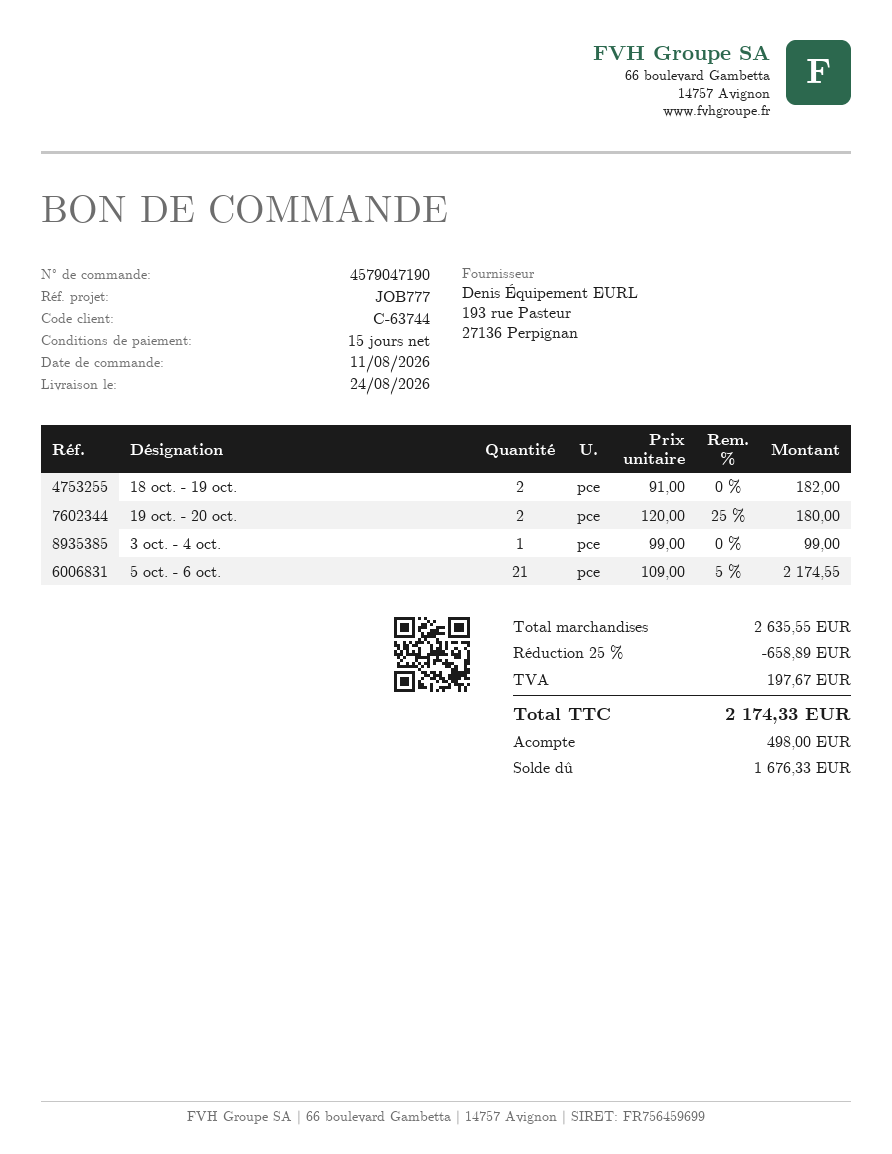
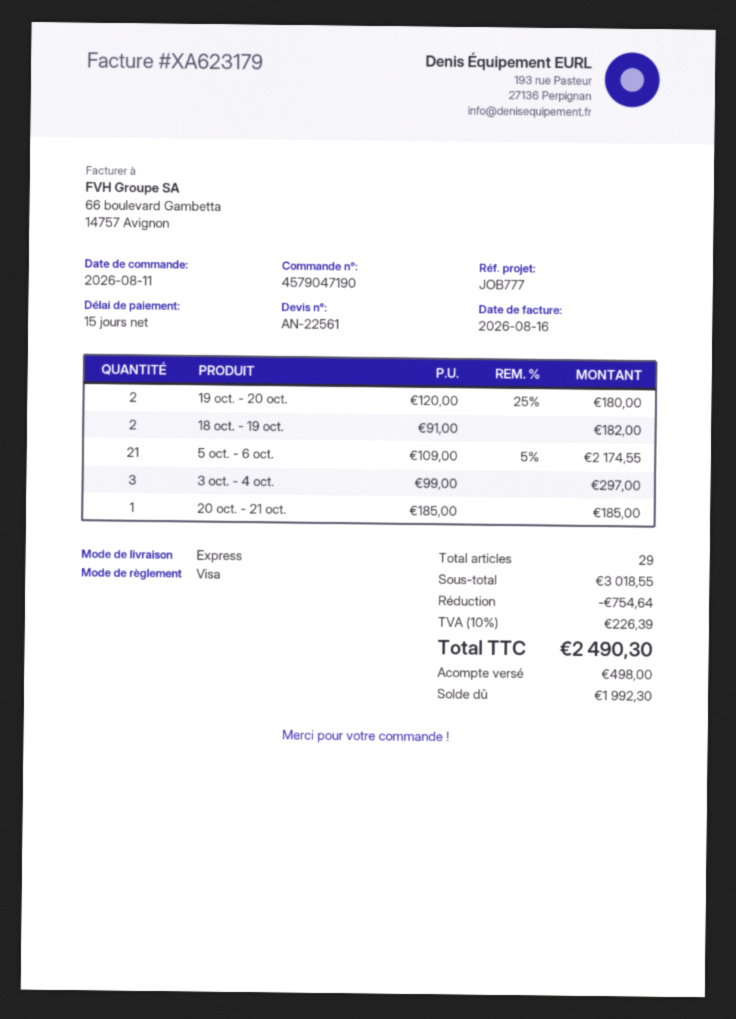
3 oct. - 4 oct.: 1 x 99.00 = 99.00 -> 3 x 99.00 = 297.00
20 oct. - 21 oct.: none -> 1 x 185.00 = 185.00
subtotal: 2635.55 -> 3018.55
discount: 658.89 -> 754.64
tax: 197.67 -> 226.39
total: 2174.33 -> 2490.30
balance: 1676.33 -> 1992.30

